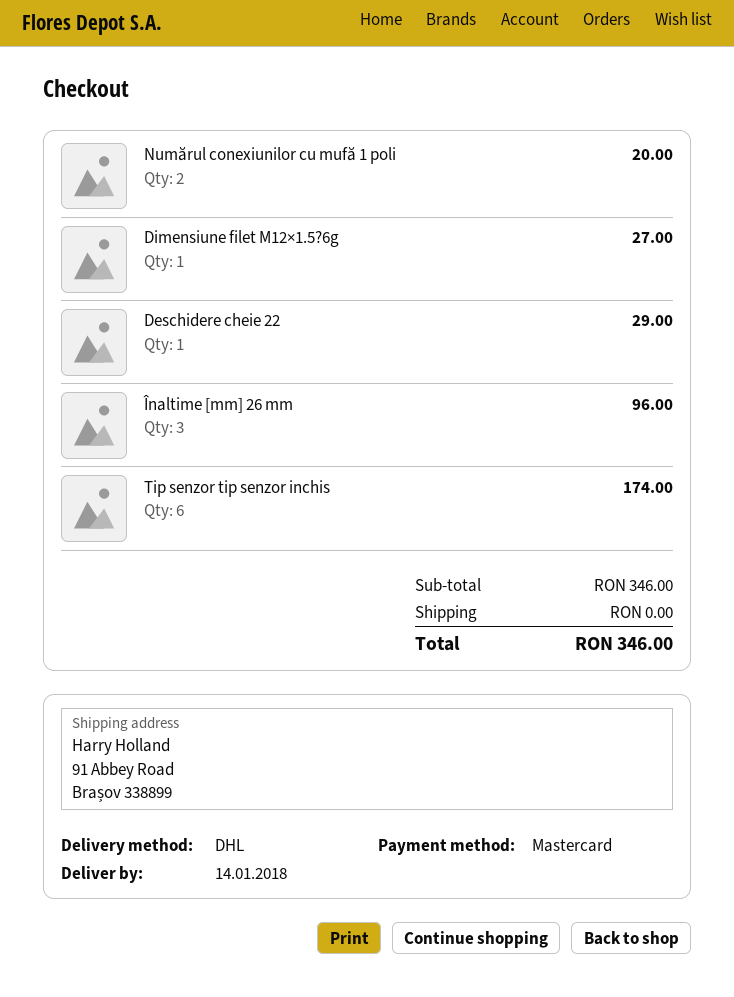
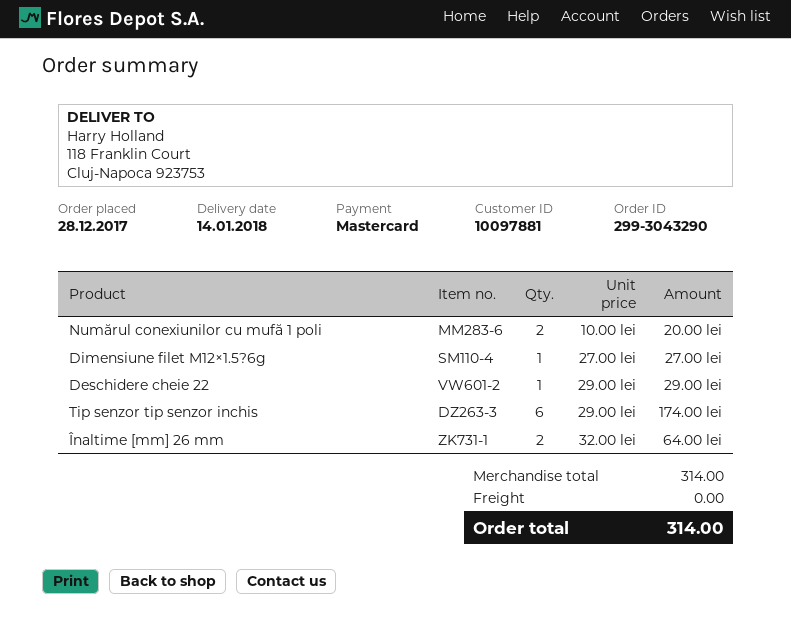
ship to: 91 Abbey Road, Brașov 338899 -> 118 Franklin Court, Cluj-Napoca 923753
Înaltime [mm] 26 mm: 3 for 96.00 -> 2 for 64.00
subtotal: 346.00 -> 314.00
total: 346.00 -> 314.00

